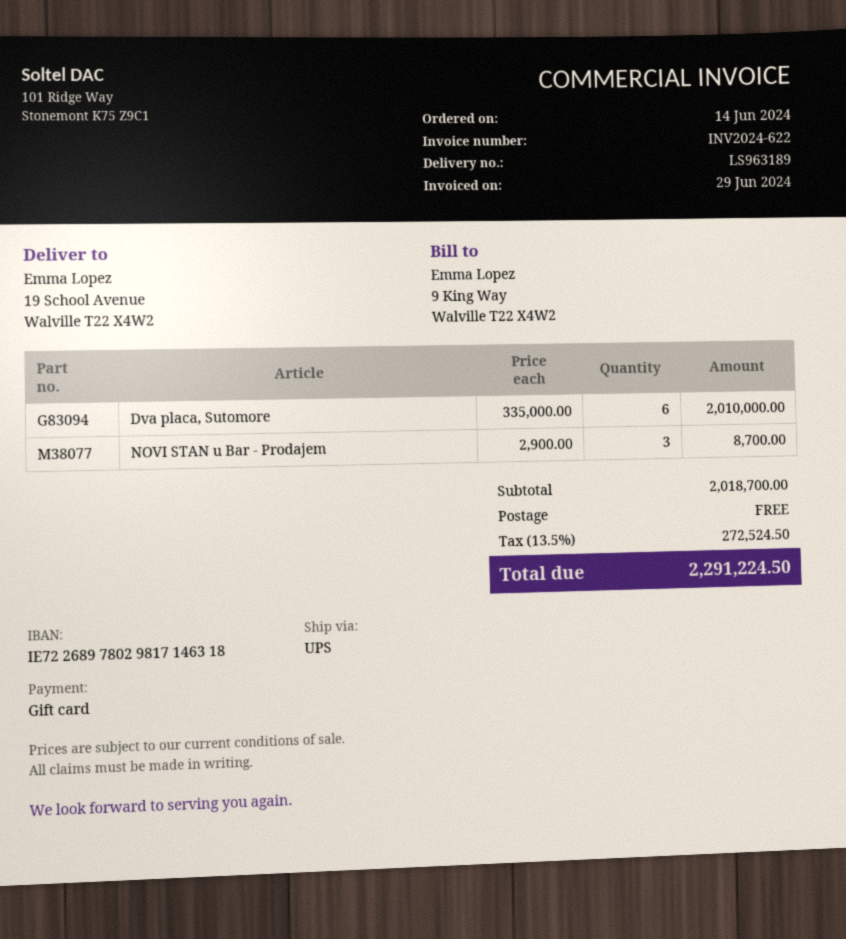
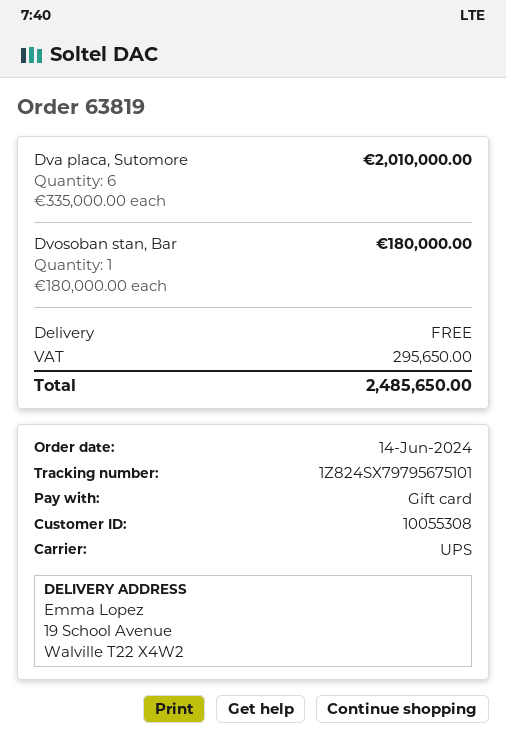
NOVI STAN u Bar - Prodajem: 3 x 2900.00 = 8700.00 -> none
Dvosoban stan, Bar: none -> 1 x 180000.00 = 180000.00
tax: 272524.50 -> 295650.00
total: 2291224.50 -> 2485650.00

